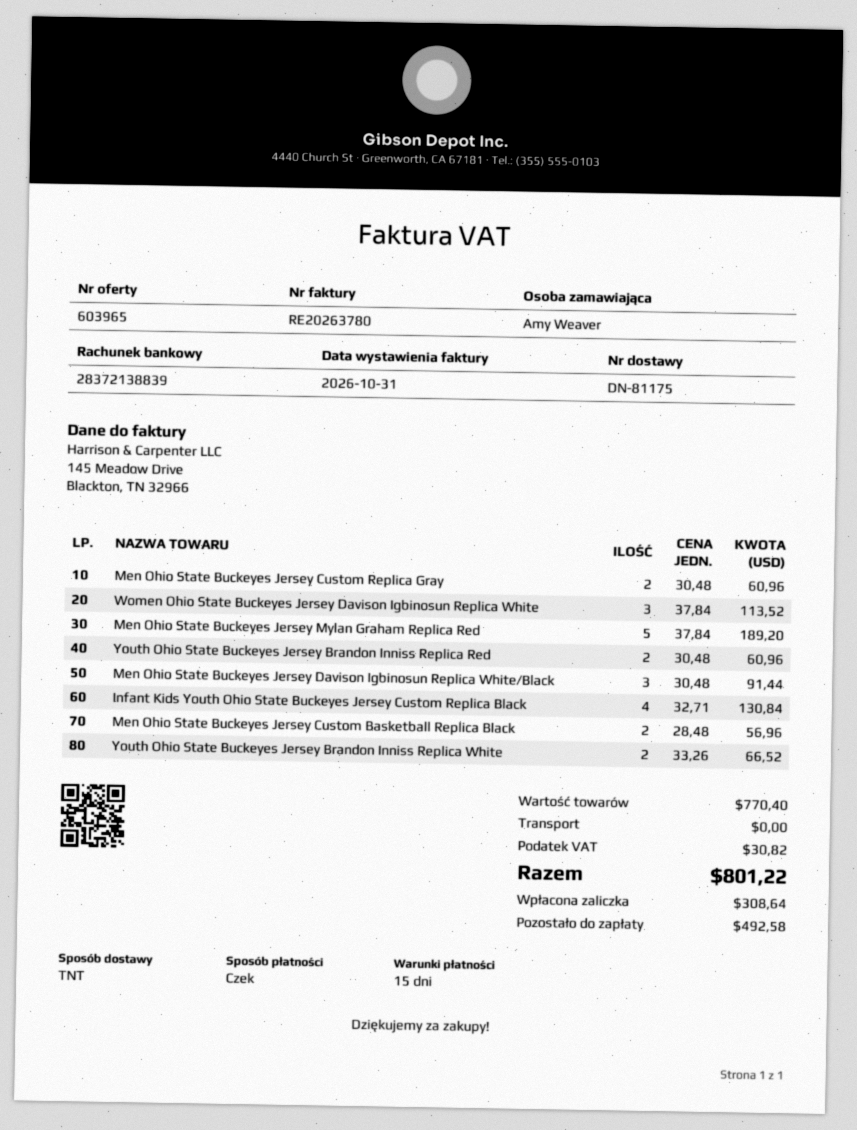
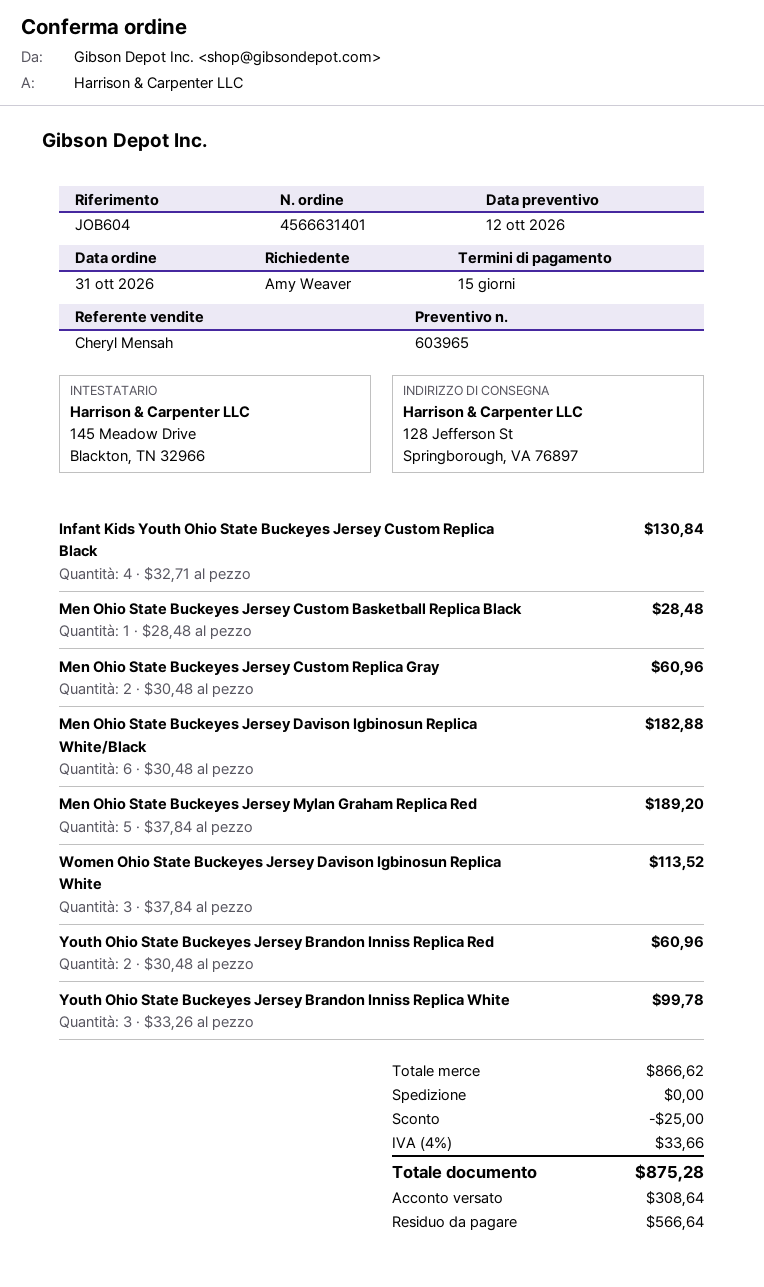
Men Ohio State Buckeyes Jersey Davison Igbinosun Replica White/Black: 3 x 30.48 = 91.44 -> 6 x 30.48 = 182.88
Men Ohio State Buckeyes Jersey Custom Basketball Replica Black: 2 x 28.48 = 56.96 -> 1 x 28.48 = 28.48
Youth Ohio State Buckeyes Jersey Brandon Inniss Replica White: 2 x 33.26 = 66.52 -> 3 x 33.26 = 99.78
subtotal: 770.40 -> 866.62
discount: none -> 25.00
tax: 30.82 -> 33.66
total: 801.22 -> 875.28
balance: 492.58 -> 566.64

